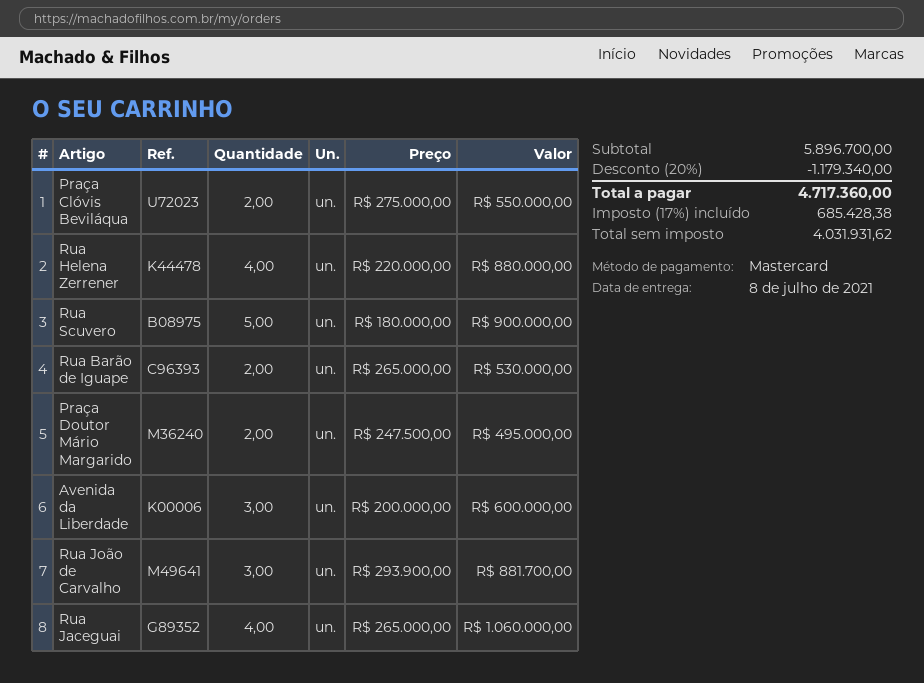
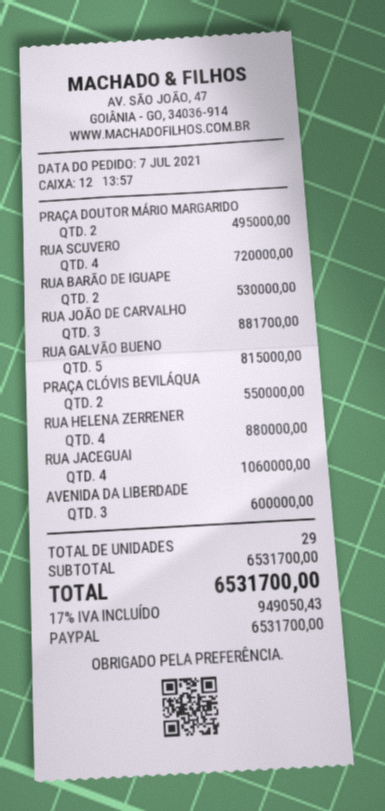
payment method: Mastercard -> PayPal
Rua Scuvero: 5 for 900000.00 -> 4 for 720000.00
RUA GALVÃO BUENO: none -> 5 for 815000.00
subtotal: 5896700.00 -> 6531700.00
discount: 20% = 1179340.00 -> none
tax: 17% = 685428.38 -> 17% = 949050.43
total: 4717360.00 -> 6531700.00

